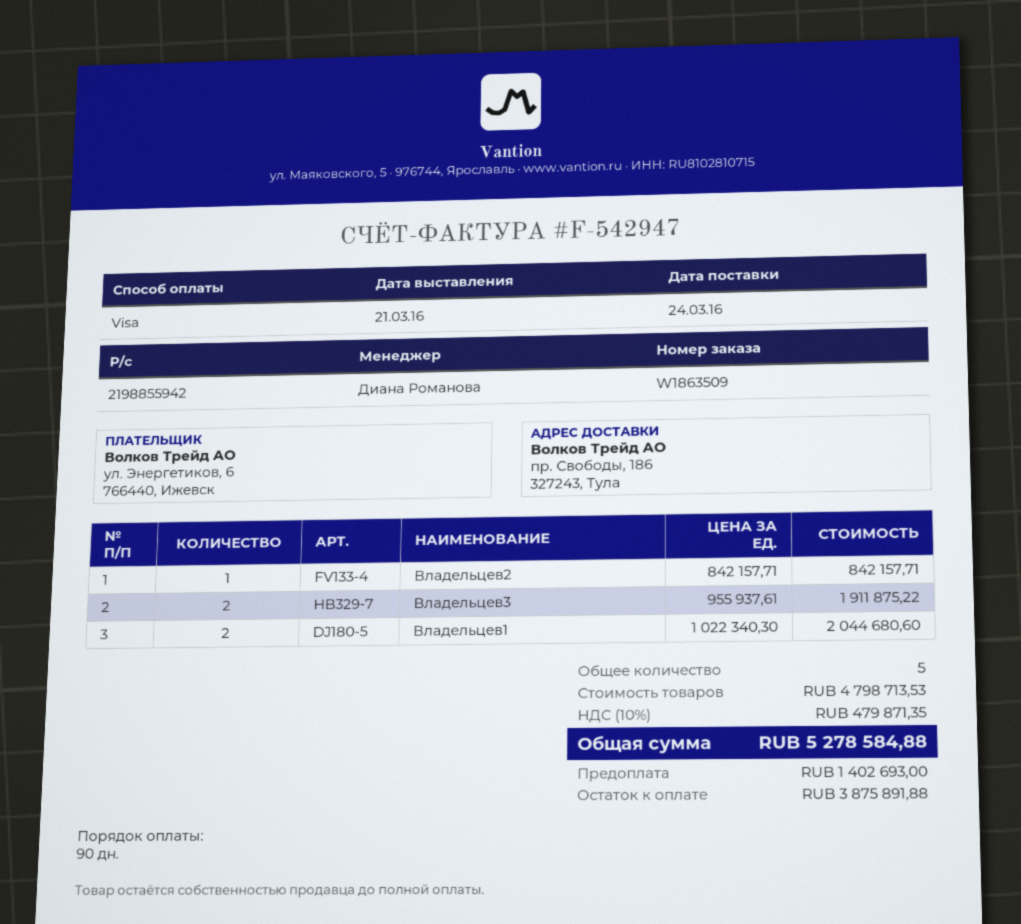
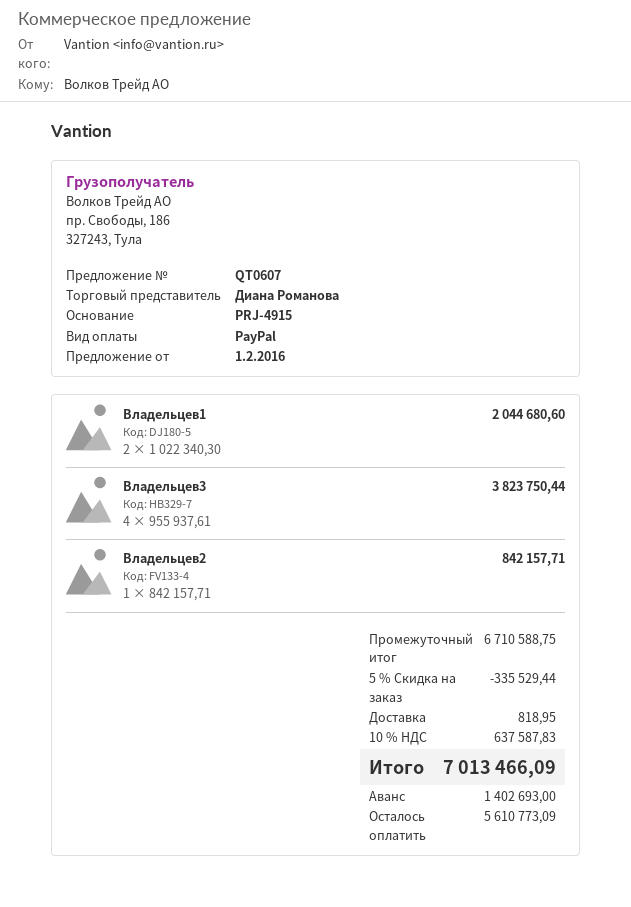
payment method: Visa -> PayPal
Владельцев3: 2 x 955937.61 = 1911875.22 -> 4 x 955937.61 = 3823750.44
subtotal: 4798713.53 -> 6710588.75
discount: none -> 5% = 335529.44
shipping: none -> 818.95
tax: 10% = 479871.35 -> 10% = 637587.83
total: 5278584.88 -> 7013466.09
balance: 3875891.88 -> 5610773.09

